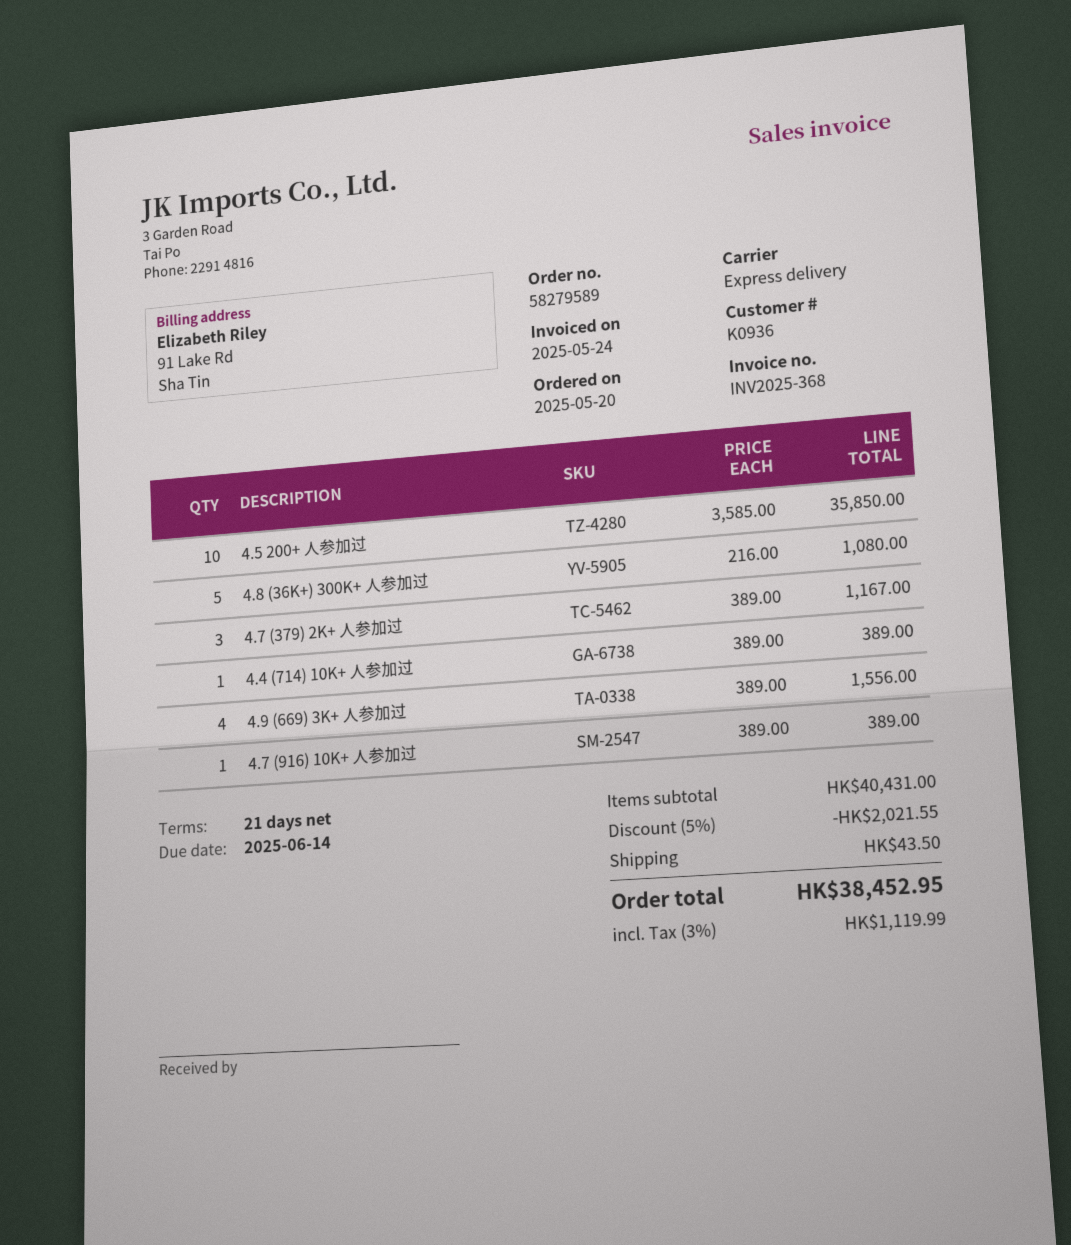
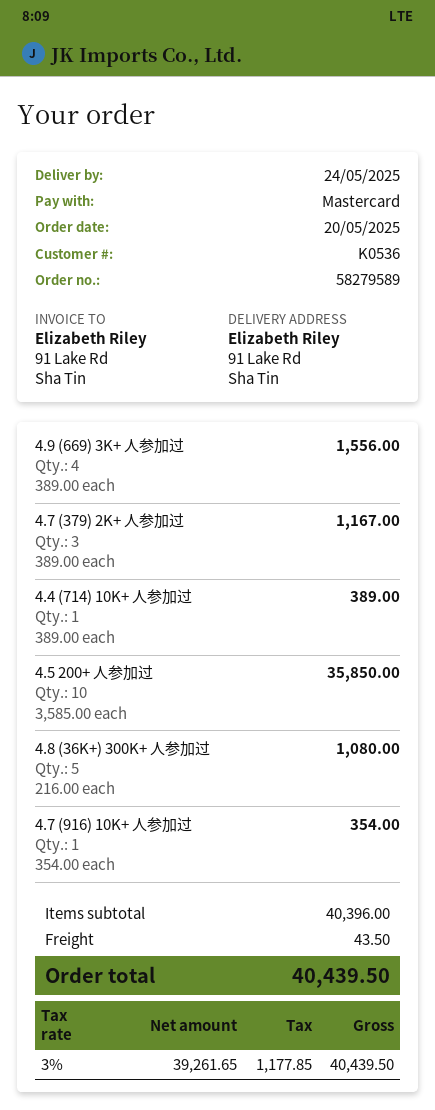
customer number: K0936 -> K0536
4.7 (916) 10K+ 人参加过: 1 x 389.00 = 389.00 -> 1 x 354.00 = 354.00
subtotal: 40431.00 -> 40396.00
discount: 5% = 2021.55 -> none
tax: 3% = 1119.99 -> 3% = 1177.85
total: 38452.95 -> 40439.50

